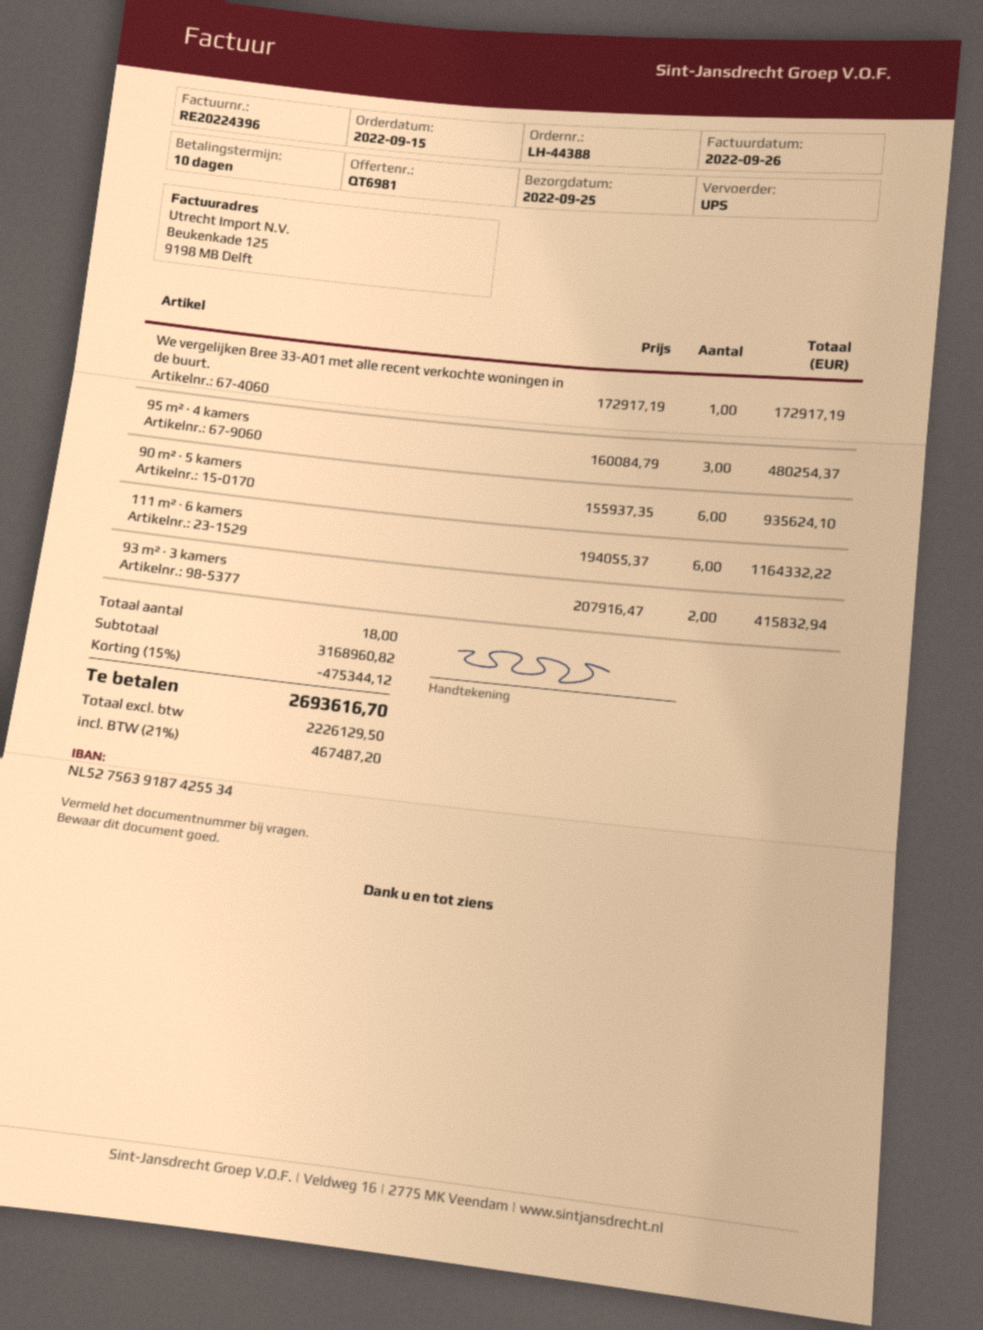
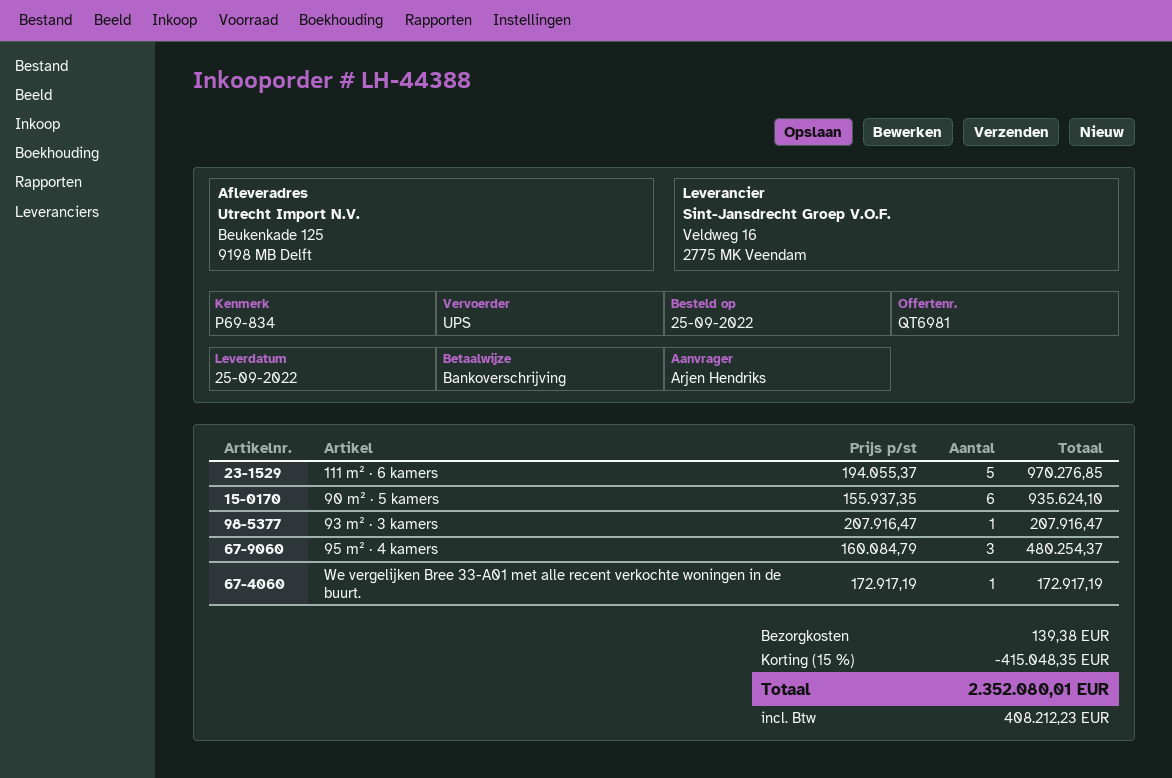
order date: 2022-09-15 -> 2022-09-25
111 m² · 6 kamers: 6 x 194055.37 = 1164332.22 -> 5 x 194055.37 = 970276.85
93 m² · 3 kamers: 2 x 207916.47 = 415832.94 -> 1 x 207916.47 = 207916.47
discount: 15% = 475344.12 -> 15% = 415048.35
shipping: none -> 139.38
tax: 467487.20 -> 408212.23
total: 2693616.70 -> 2352080.01

